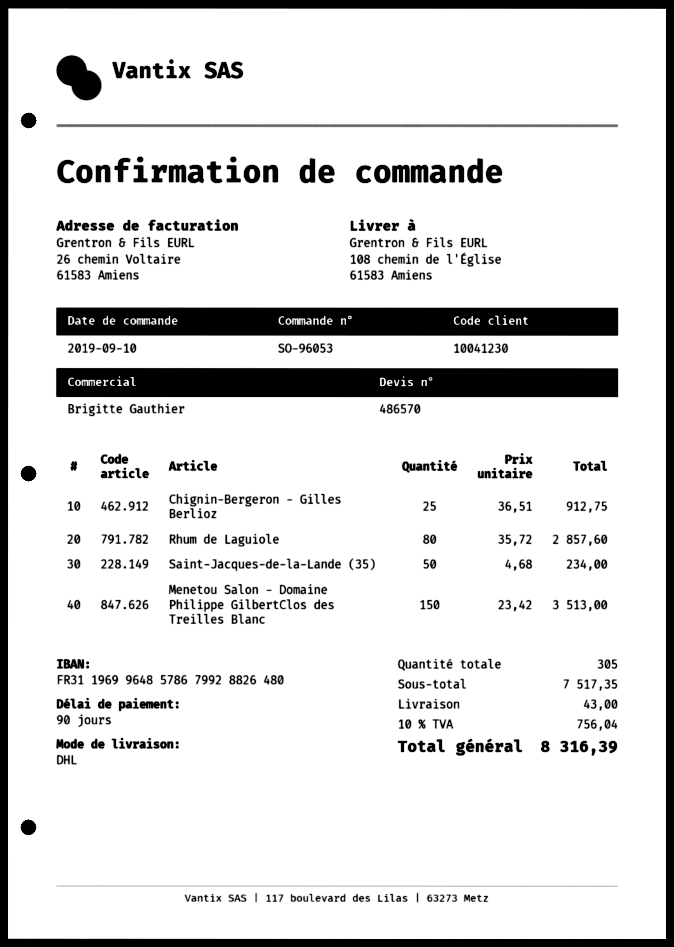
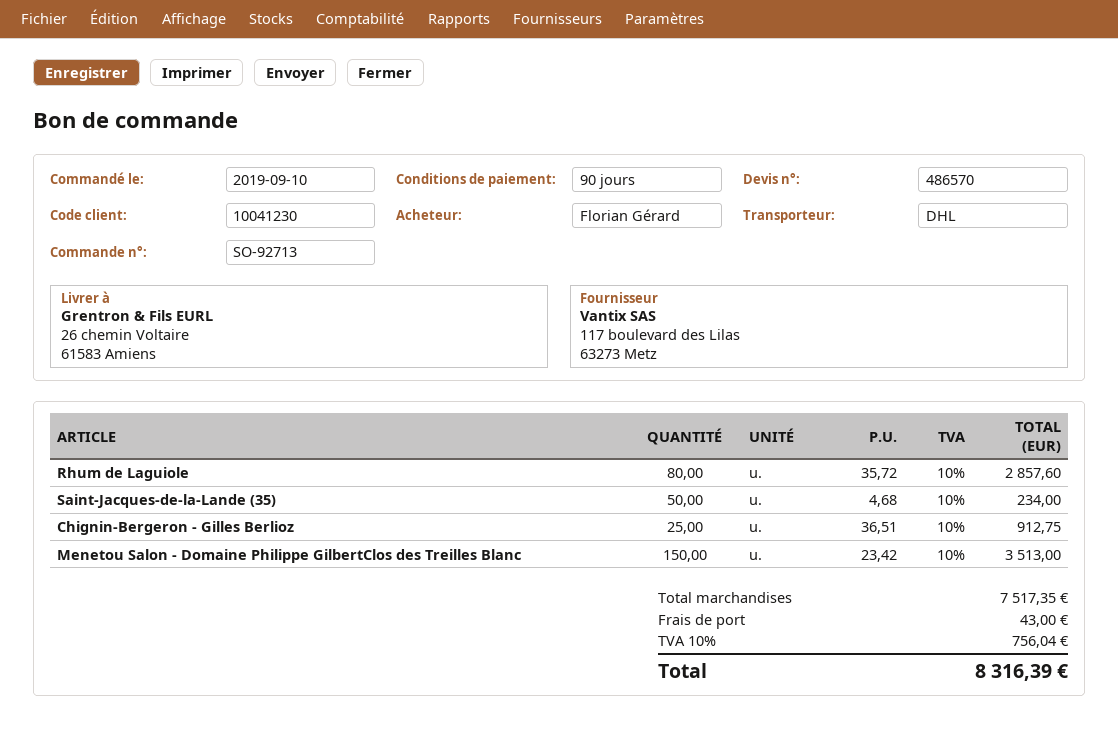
order number: SO-96053 -> SO-92713
ship to: 108 chemin de l'Église, 61583 Amiens -> 26 chemin Voltaire, 61583 Amiens

